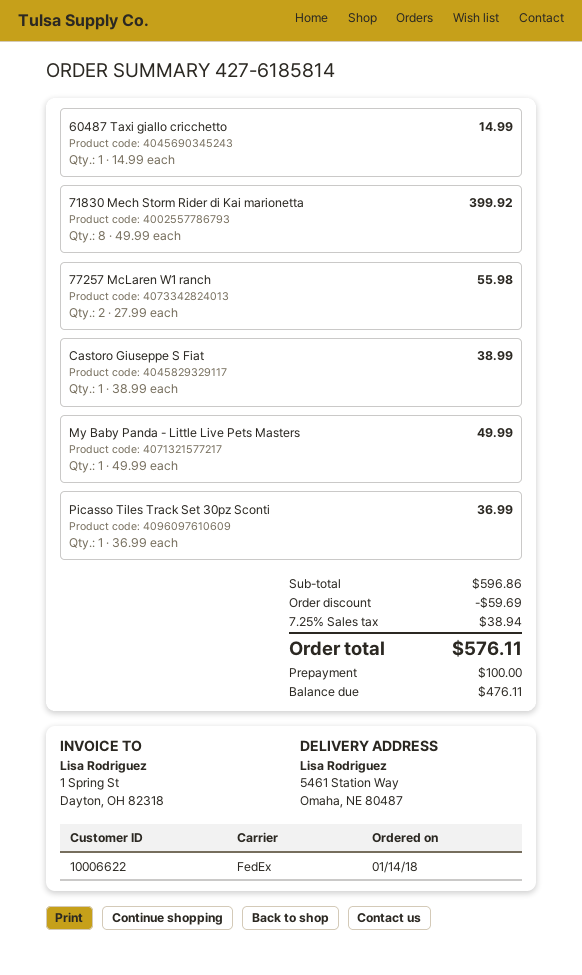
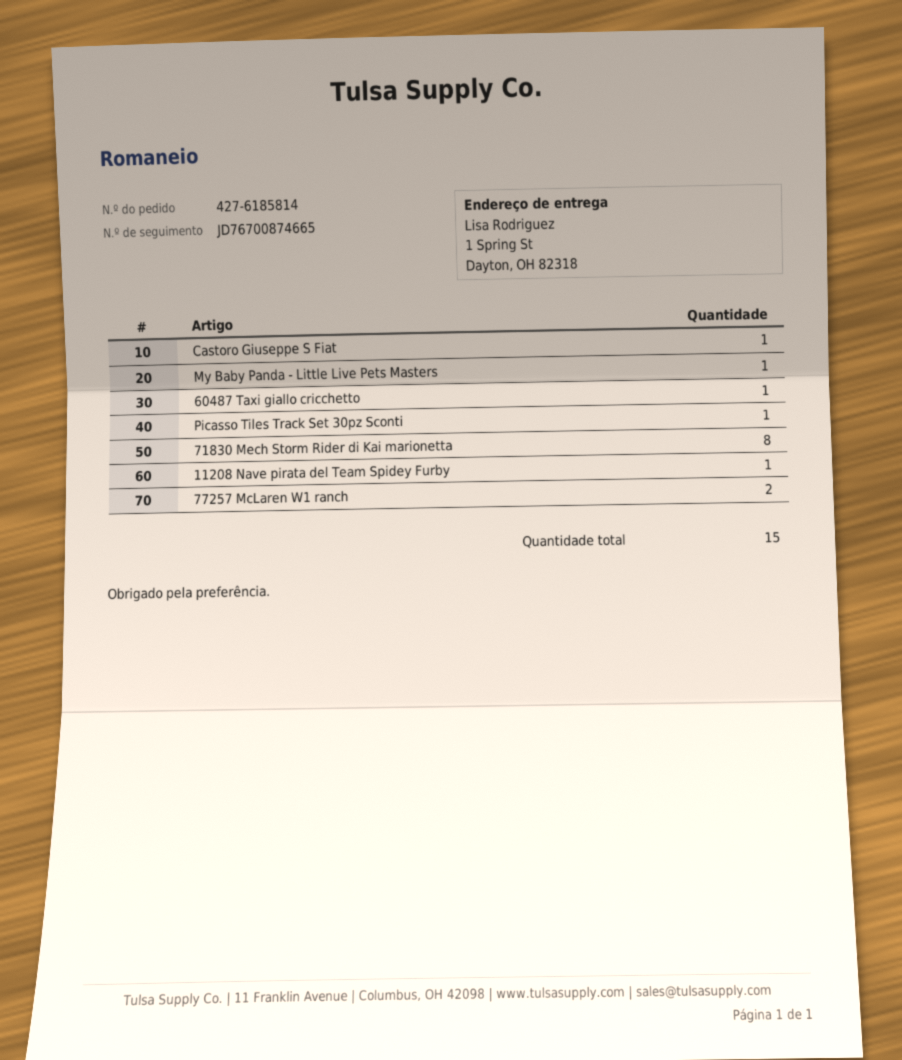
ship to: 5461 Station Way, Omaha, NE 80487 -> 1 Spring St, Dayton, OH 82318
11208 Nave pirata del Team Spidey Furby: none -> 1

